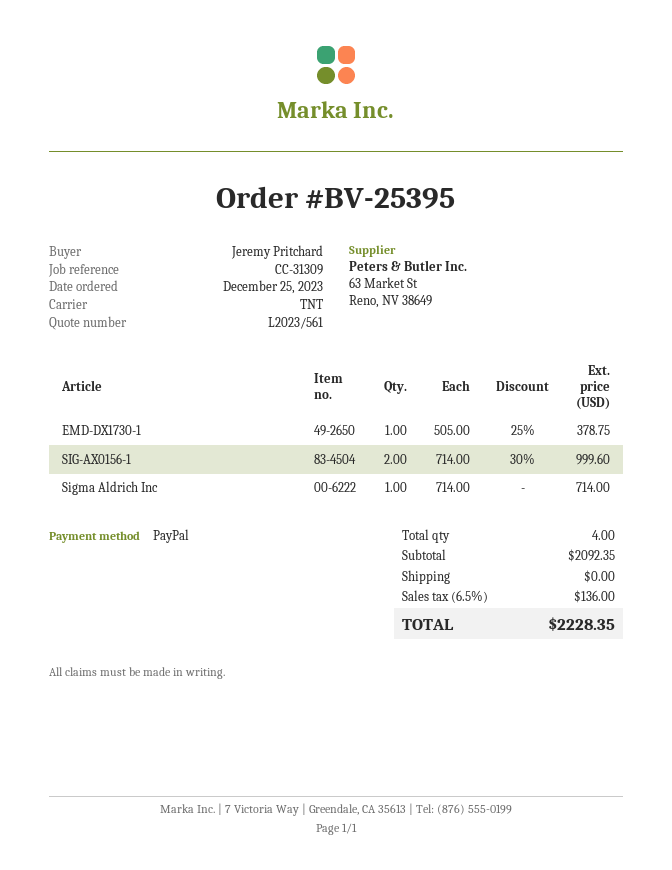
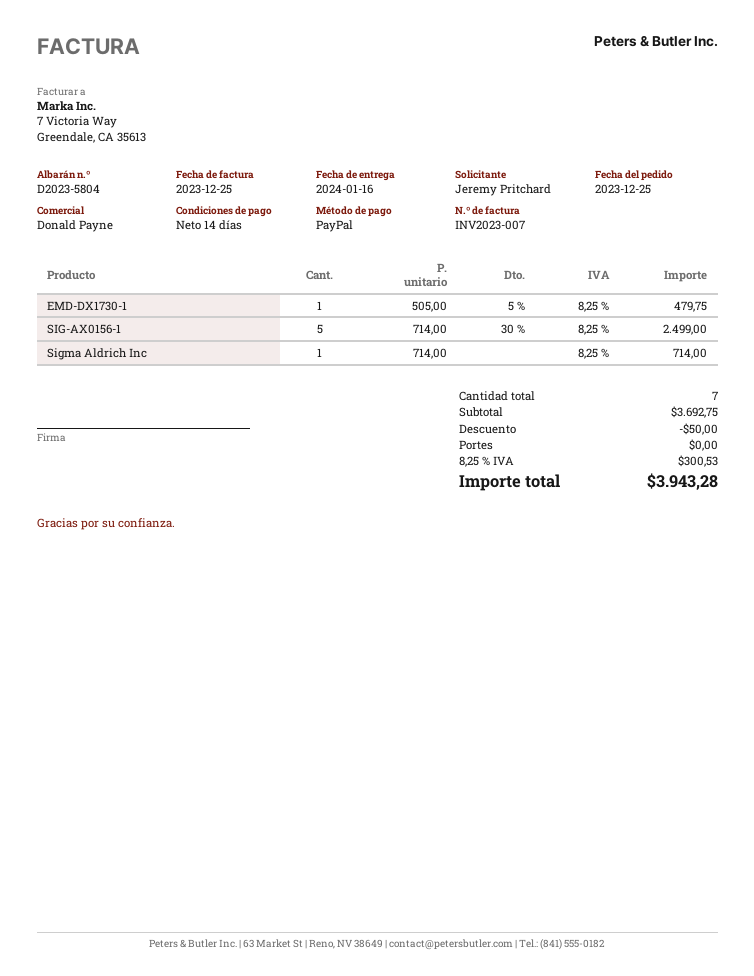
EMD-DX1730-1: 1 x 505.00 - 25% = 378.75 -> 1 x 505.00 - 5% = 479.75
SIG-AX0156-1: 2 x 714.00 - 30% = 999.60 -> 5 x 714.00 - 30% = 2499.00
total quantity: 4 -> 7
subtotal: 2092.35 -> 3692.75
discount: none -> 50.00
tax: 6.5% = 136.00 -> 8.25% = 300.53
total: 2228.35 -> 3943.28

